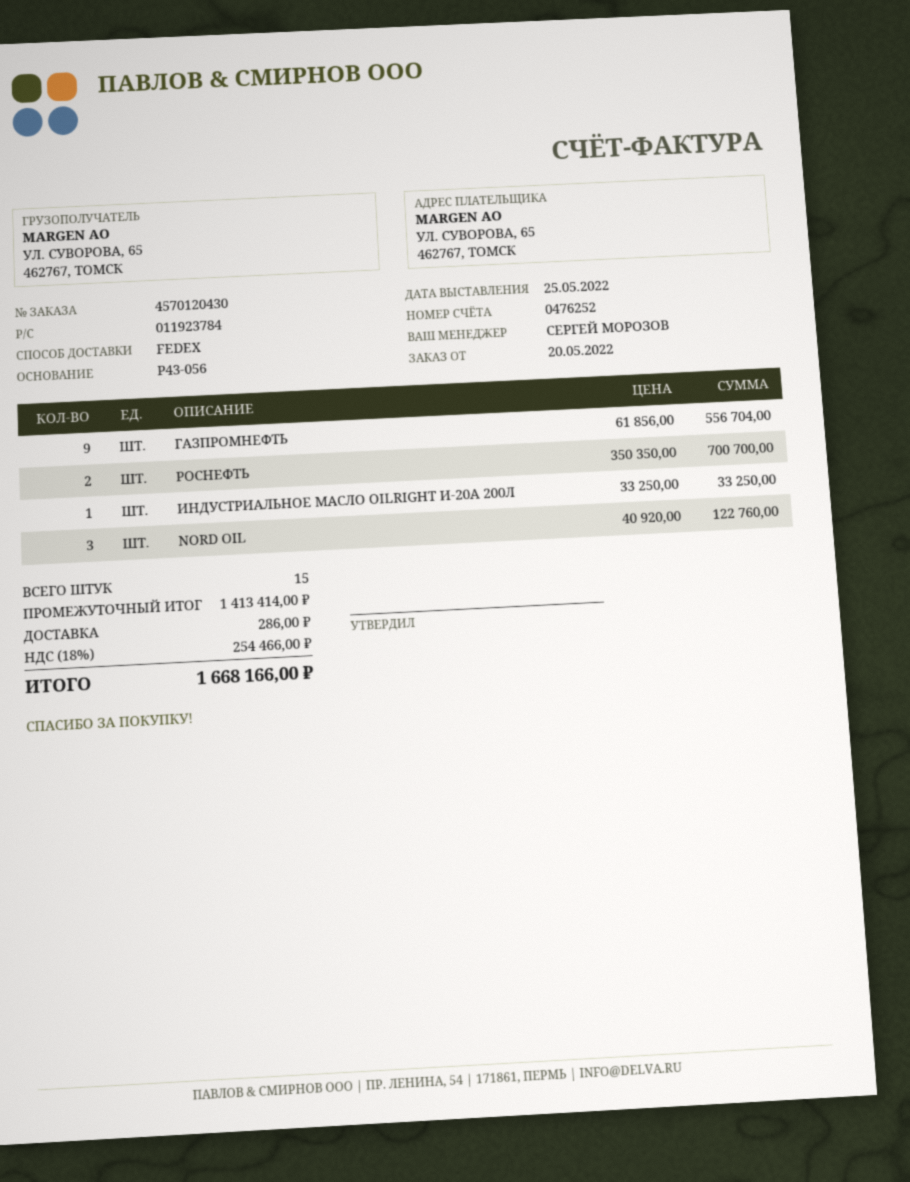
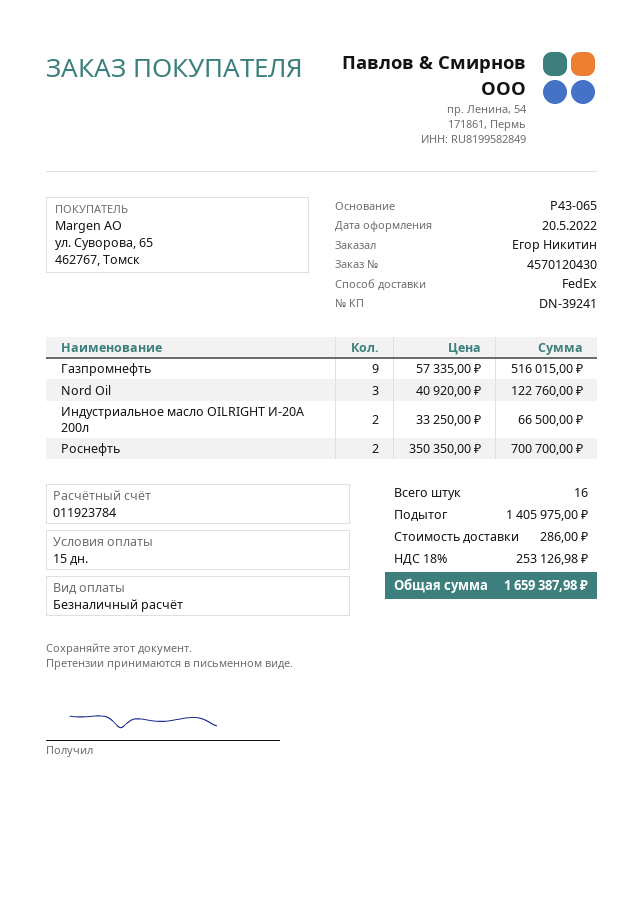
reference: P43-056 -> P43-065
ГАЗПРОМНЕФТЬ: 9 x 61856.00 = 556704.00 -> 9 x 57335.00 = 516015.00
ИНДУСТРИАЛЬНОЕ МАСЛО OILRIGHT И-20А 200Л: 1 x 33250.00 = 33250.00 -> 2 x 33250.00 = 66500.00
total quantity: 15 -> 16
subtotal: 1413414.00 -> 1405975.00
tax: 18% = 254466.00 -> 18% = 253126.98
total: 1668166.00 -> 1659387.98

